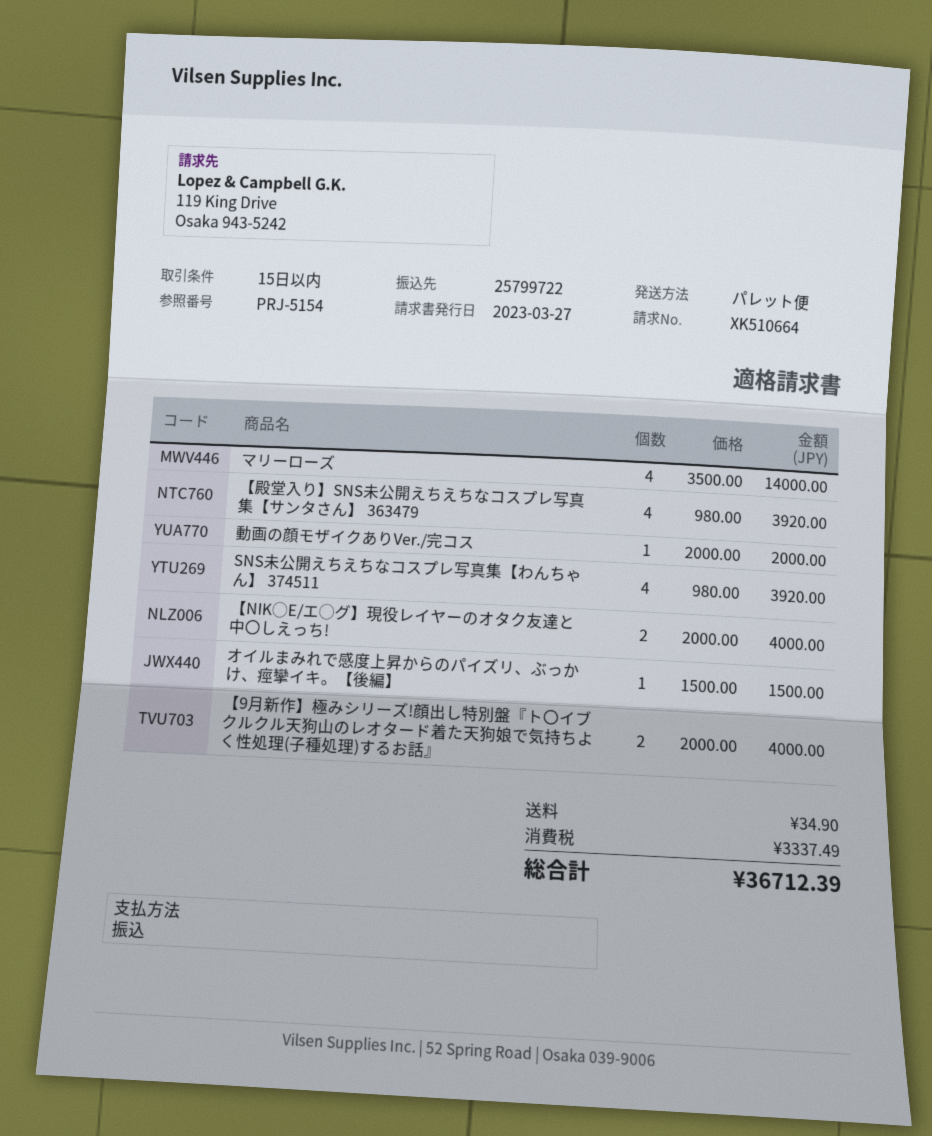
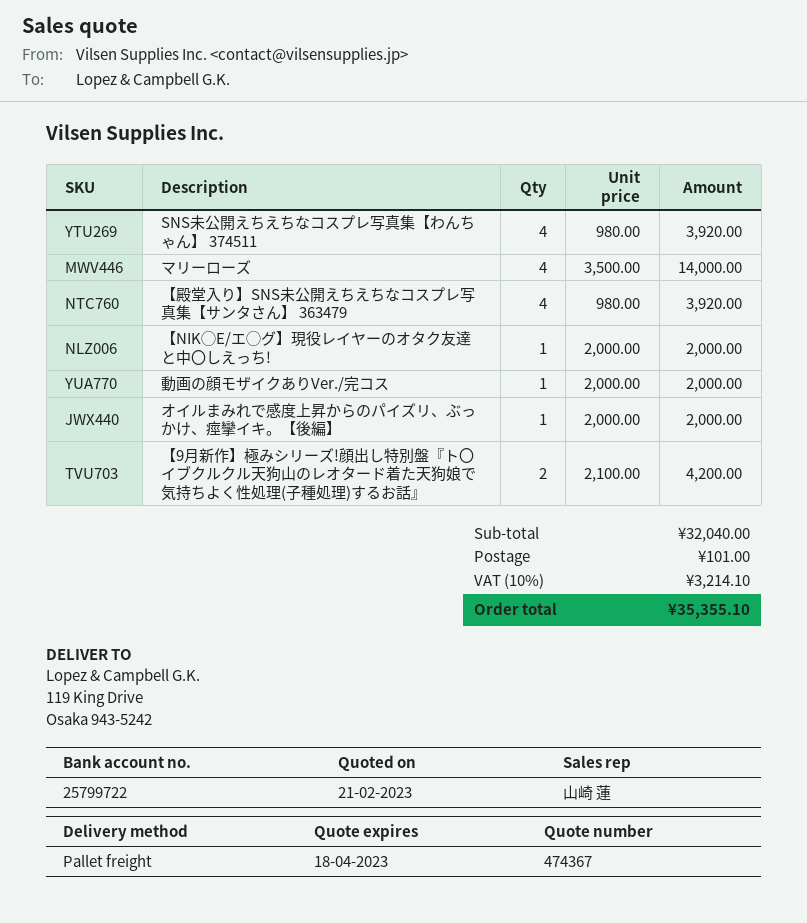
【NIK◯E/エ◯グ】現役レイヤーのオタク友達と中〇しえっち!: 2 x 2000.00 = 4000.00 -> 1 x 2000.00 = 2000.00
オイルまみれで感度上昇からのパイズリ、ぶっかけ、痙攣イキ。【後編】: 1 x 1500.00 = 1500.00 -> 1 x 2000.00 = 2000.00
【9月新作】極みシリーズ!顔出し特別盤『ト〇イブクルクル天狗山のレオタード着た天狗娘で気持ちよく性処理(子種処理)するお話』: 2 x 2000.00 = 4000.00 -> 2 x 2100.00 = 4200.00
shipping: 34.90 -> 101.00
tax: 3337.49 -> 3214.10
total: 36712.39 -> 35355.10

